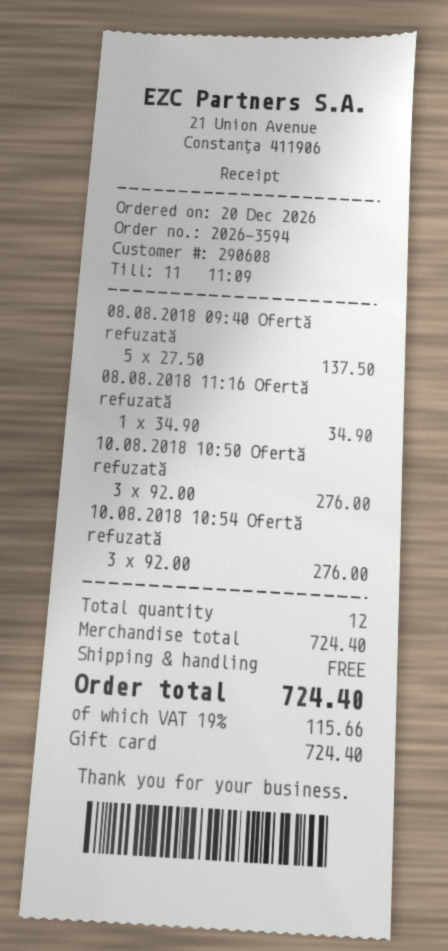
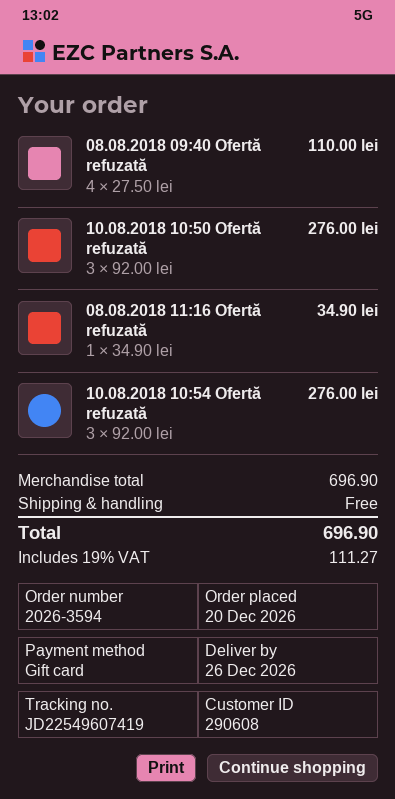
08.08.2018 09:40 Ofertă refuzată: 5 x 27.50 = 137.50 -> 4 x 27.50 = 110.00
subtotal: 724.40 -> 696.90
tax: 19% = 115.66 -> 19% = 111.27
total: 724.40 -> 696.90

